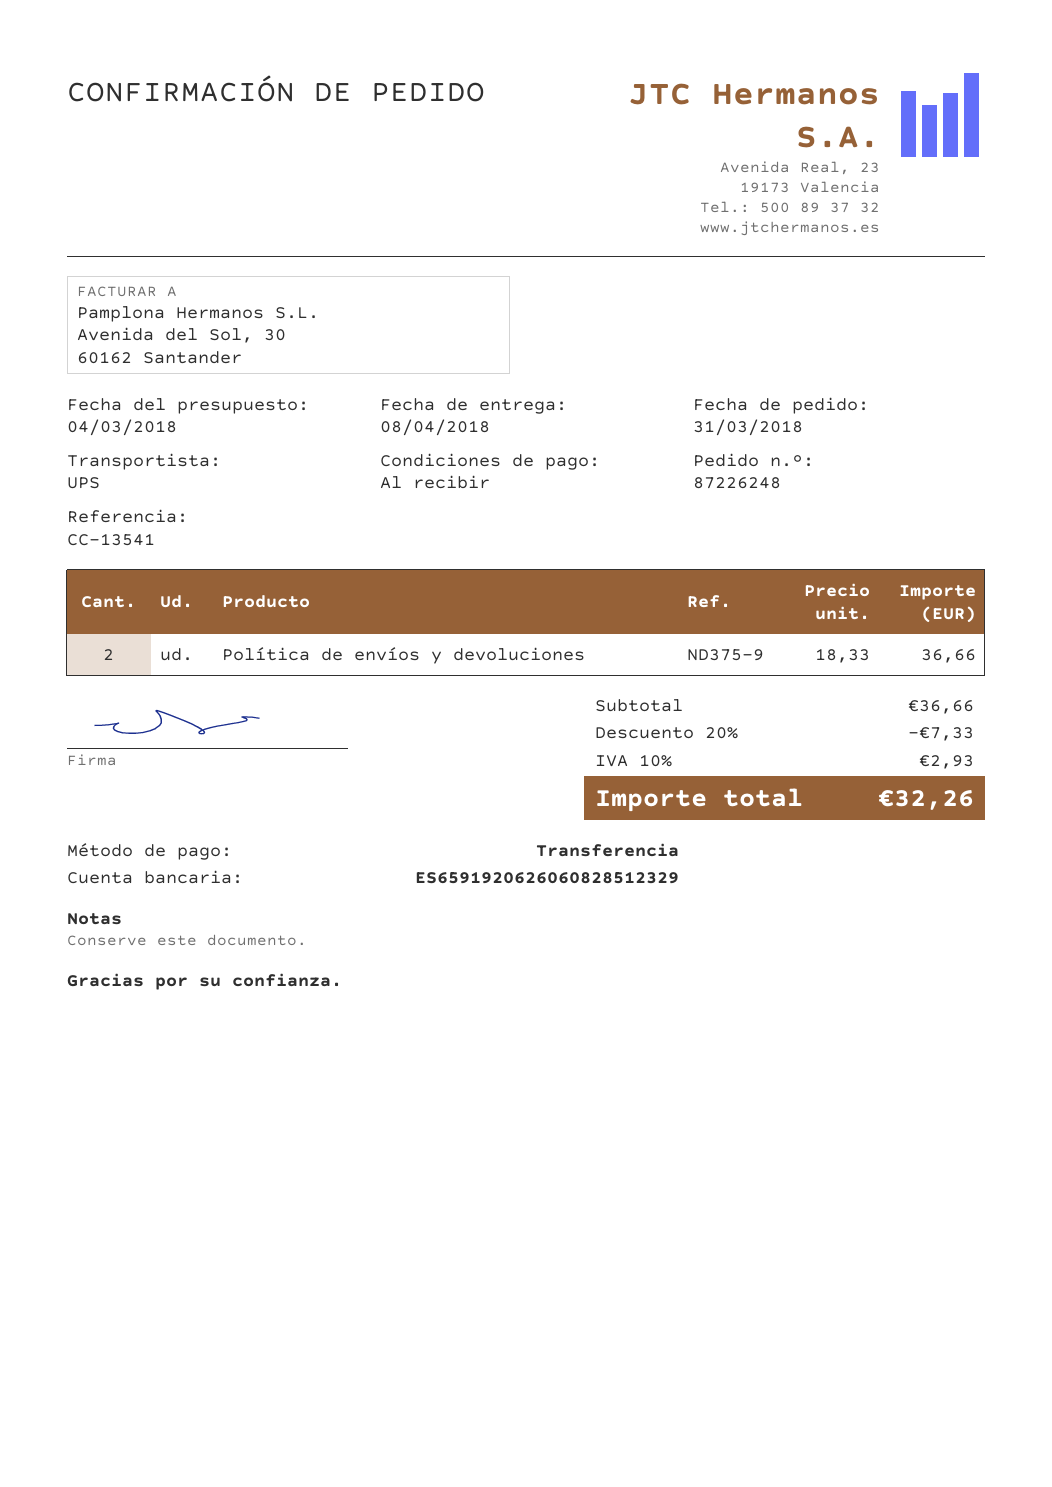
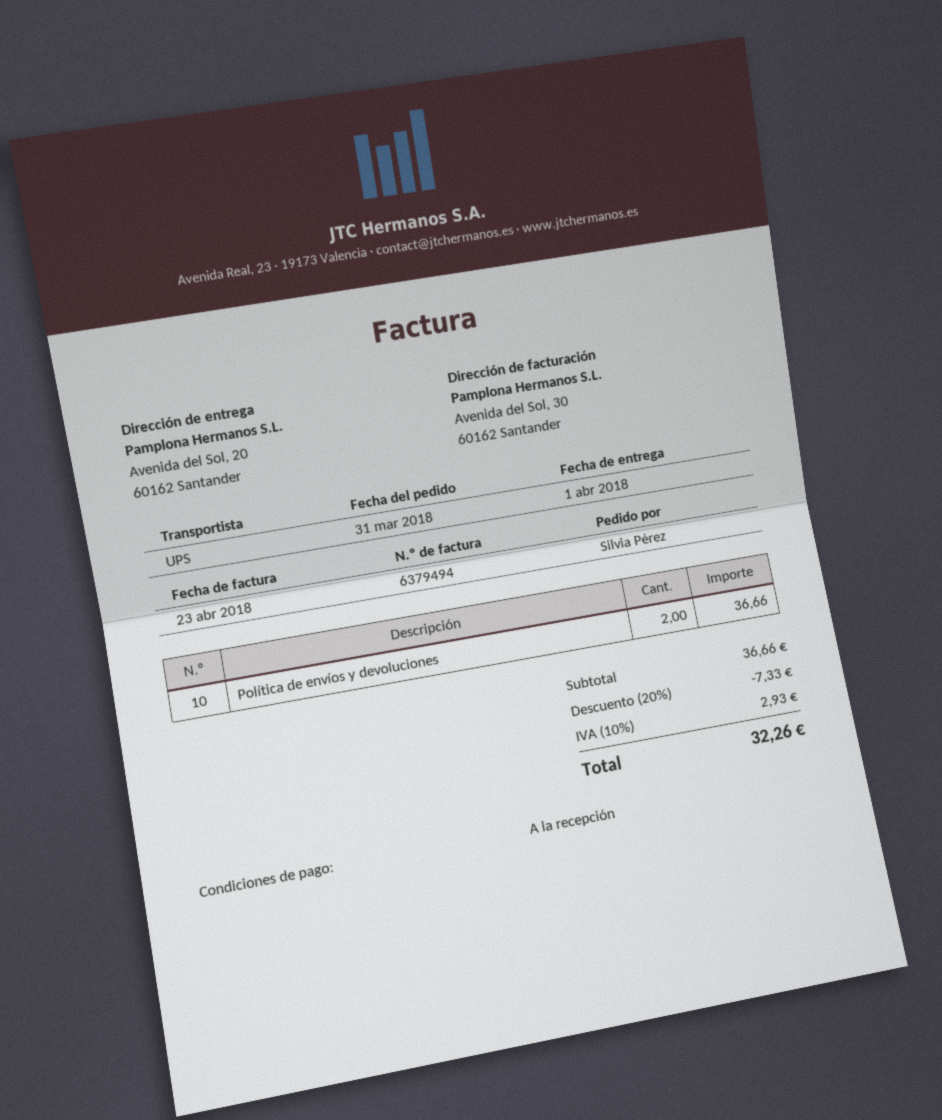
delivery date: 2018-04-08 -> 2018-04-01

